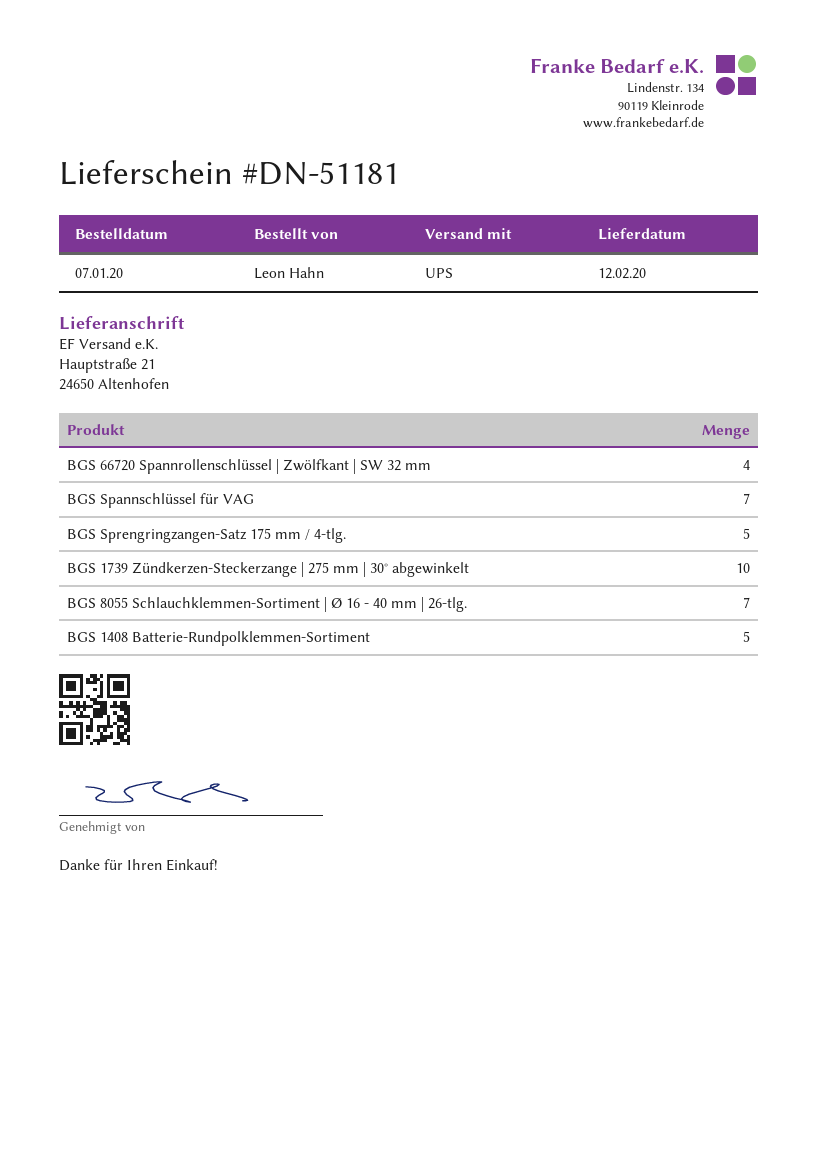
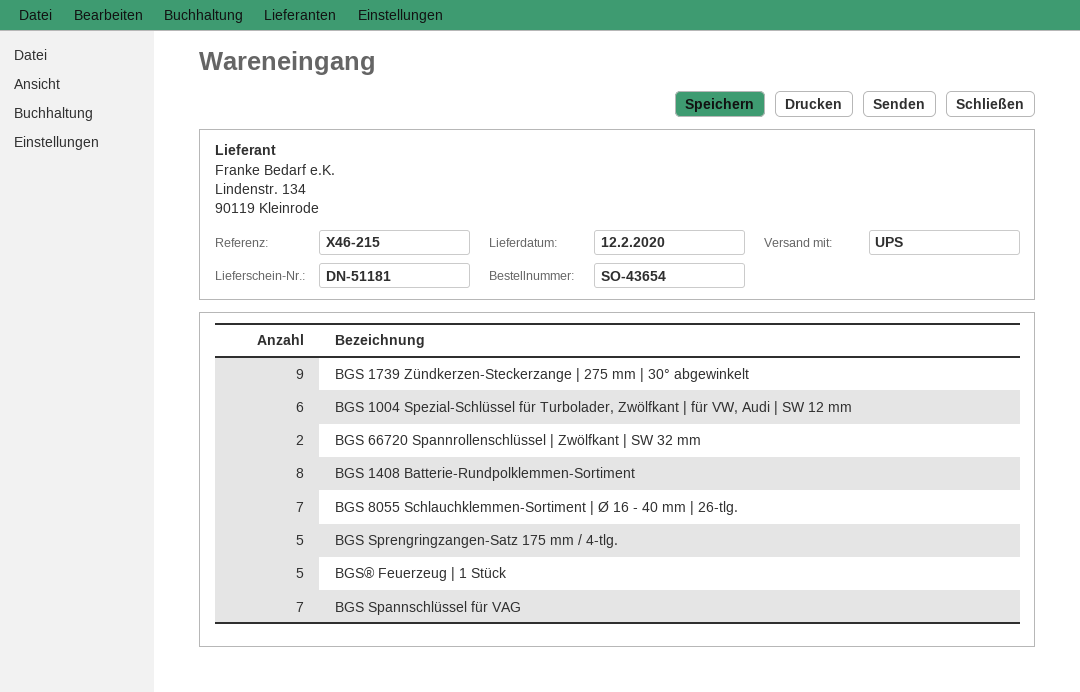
BGS 66720 Spannrollenschlüssel | Zwölfkant | SW 32 mm: 4 -> 2
BGS 1739 Zündkerzen-Steckerzange | 275 mm | 30° abgewinkelt: 10 -> 9
BGS 1408 Batterie-Rundpolklemmen-Sortiment: 5 -> 8
BGS 1004 Spezial-Schlüssel für Turbolader, Zwölfkant | für VW, Audi | SW 12 mm: none -> 6
BGS® Feuerzeug | 1 Stück: none -> 5

